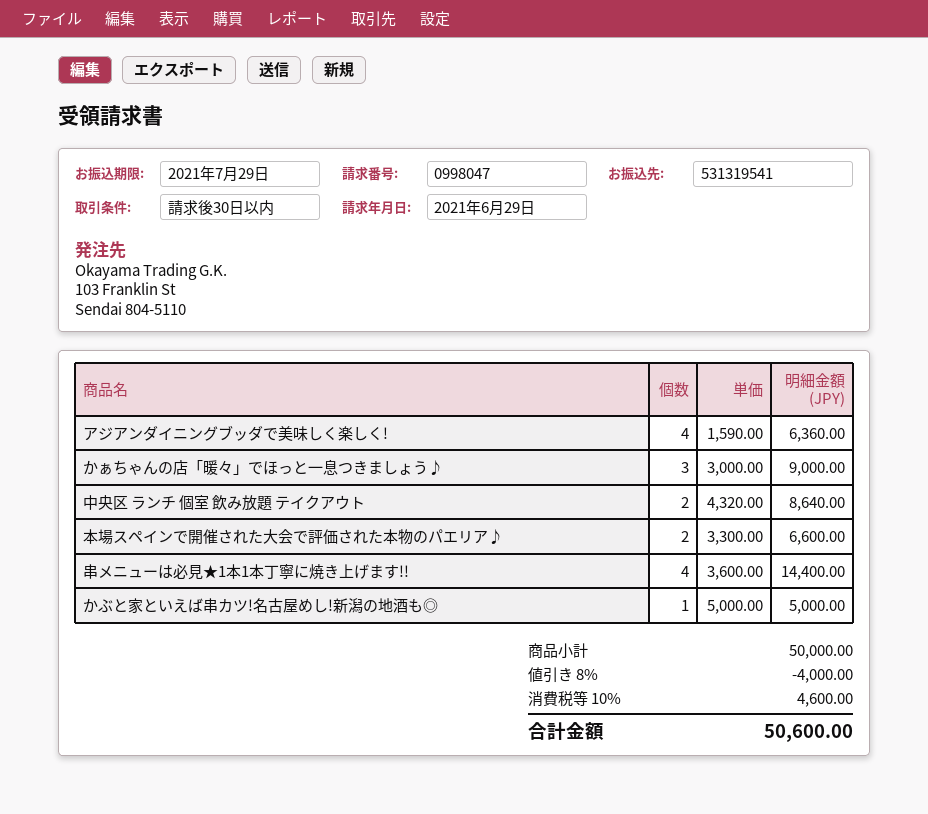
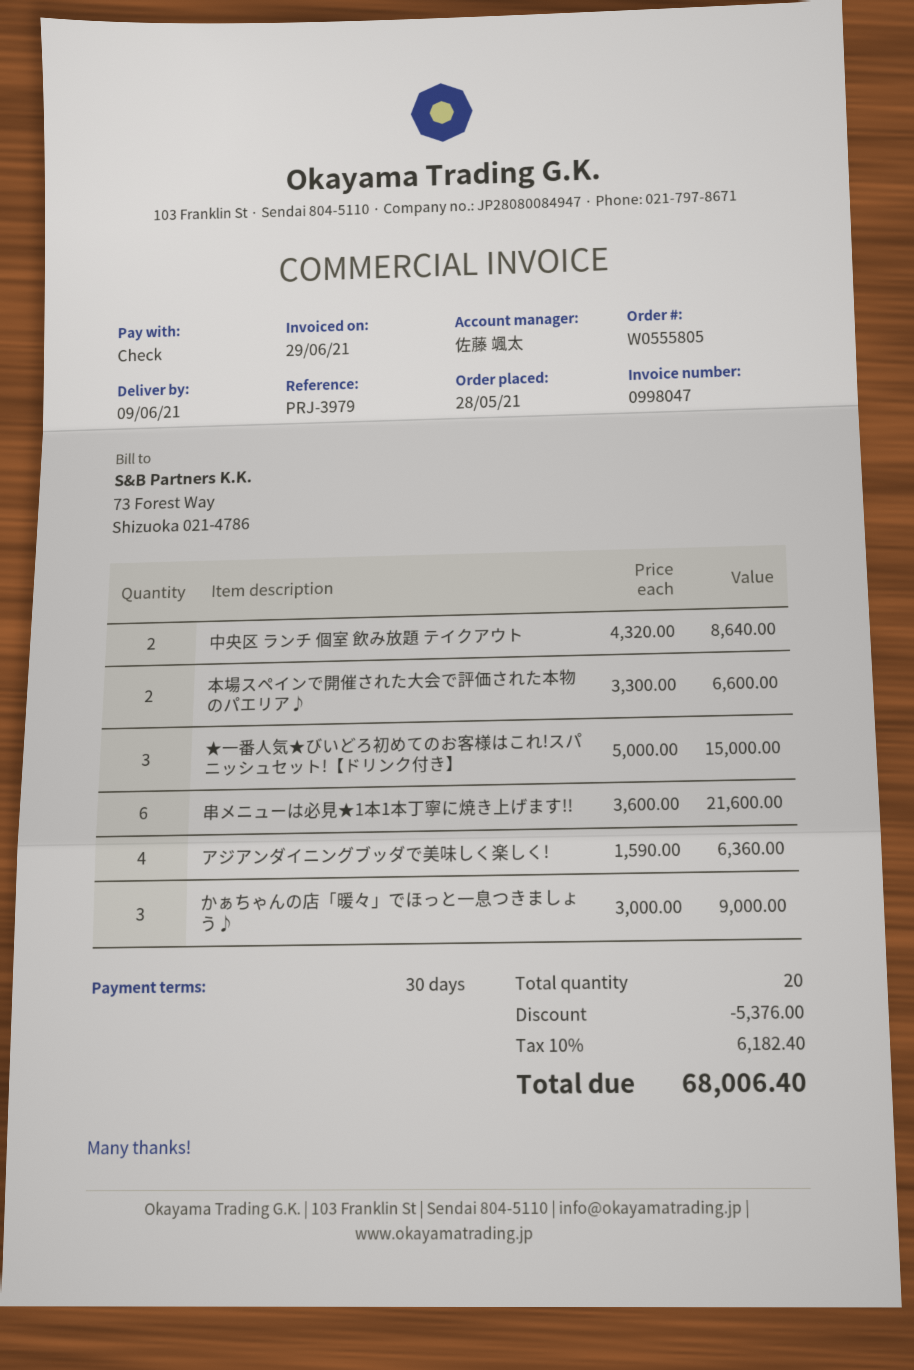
串メニューは必見★1本1本丁寧に焼き上げます!!: 4 x 3600.00 = 14400.00 -> 6 x 3600.00 = 21600.00
かぶと家といえば串カツ!名古屋めし!新潟の地酒も◎: 1 x 5000.00 = 5000.00 -> none
★一番人気★びいどろ初めてのお客様はこれ!スパニッシュセット!【ドリンク付き】: none -> 3 x 5000.00 = 15000.00
discount: 4000.00 -> 5376.00
tax: 10% = 4600.00 -> 10% = 6182.40
total: 50600.00 -> 68006.40

